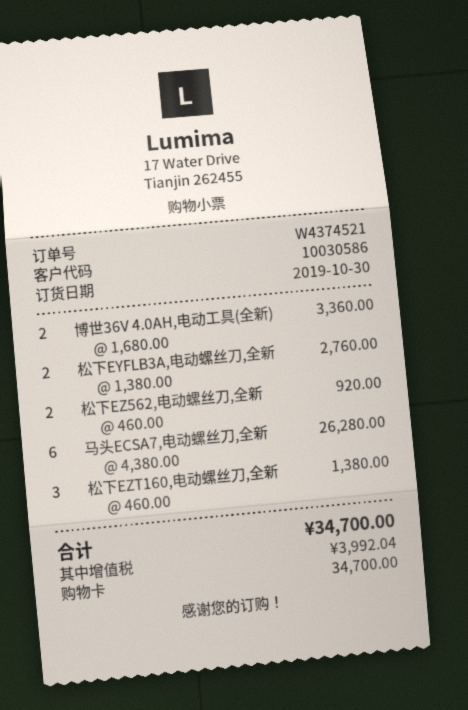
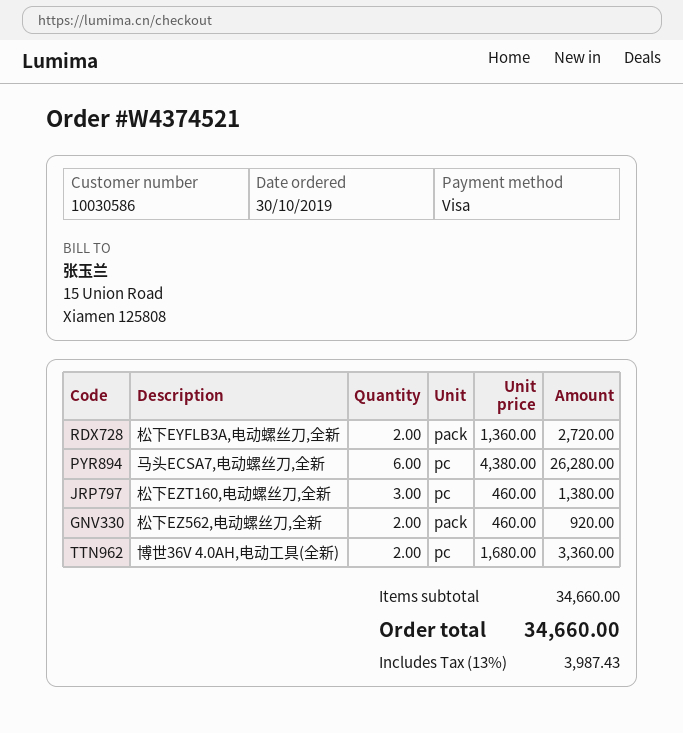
payment method: gift card -> Visa
松下EYFLB3A,电动螺丝刀,全新: 2 x 1380.00 = 2760.00 -> 2 x 1360.00 = 2720.00
tax: 3992.04 -> 3987.43
total: 34700.00 -> 34660.00

